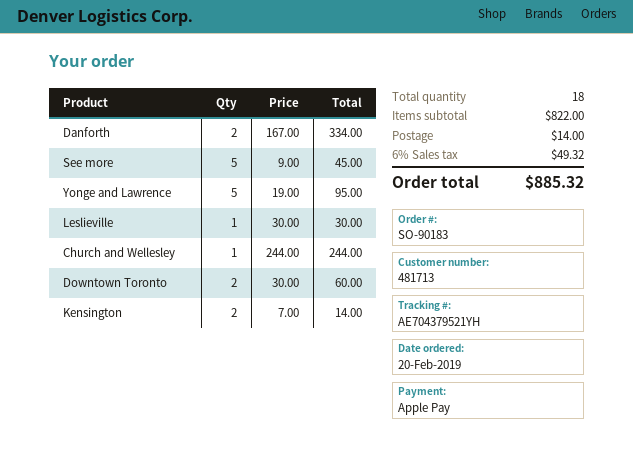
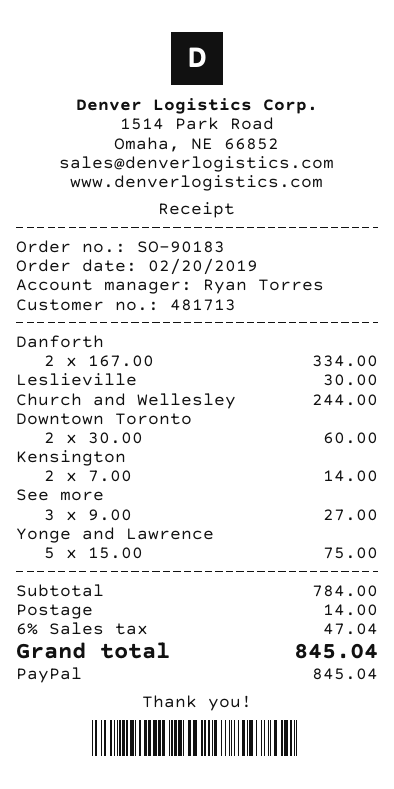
payment method: Apple Pay -> PayPal
See more: 5 x 9.00 = 45.00 -> 3 x 9.00 = 27.00
Yonge and Lawrence: 5 x 19.00 = 95.00 -> 5 x 15.00 = 75.00
subtotal: 822.00 -> 784.00
tax: 6% = 49.32 -> 6% = 47.04
total: 885.32 -> 845.04

